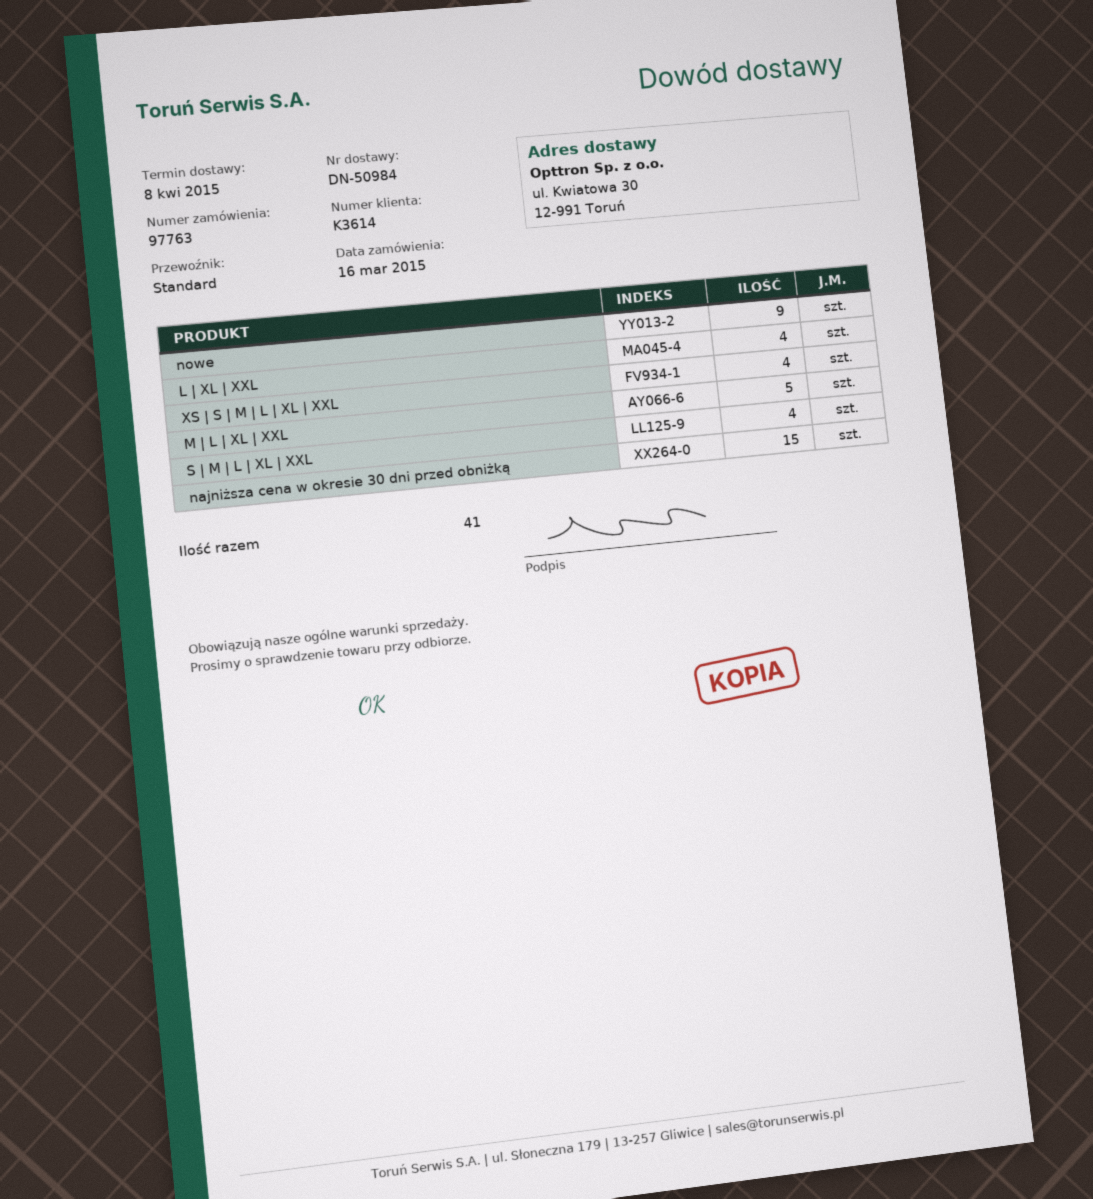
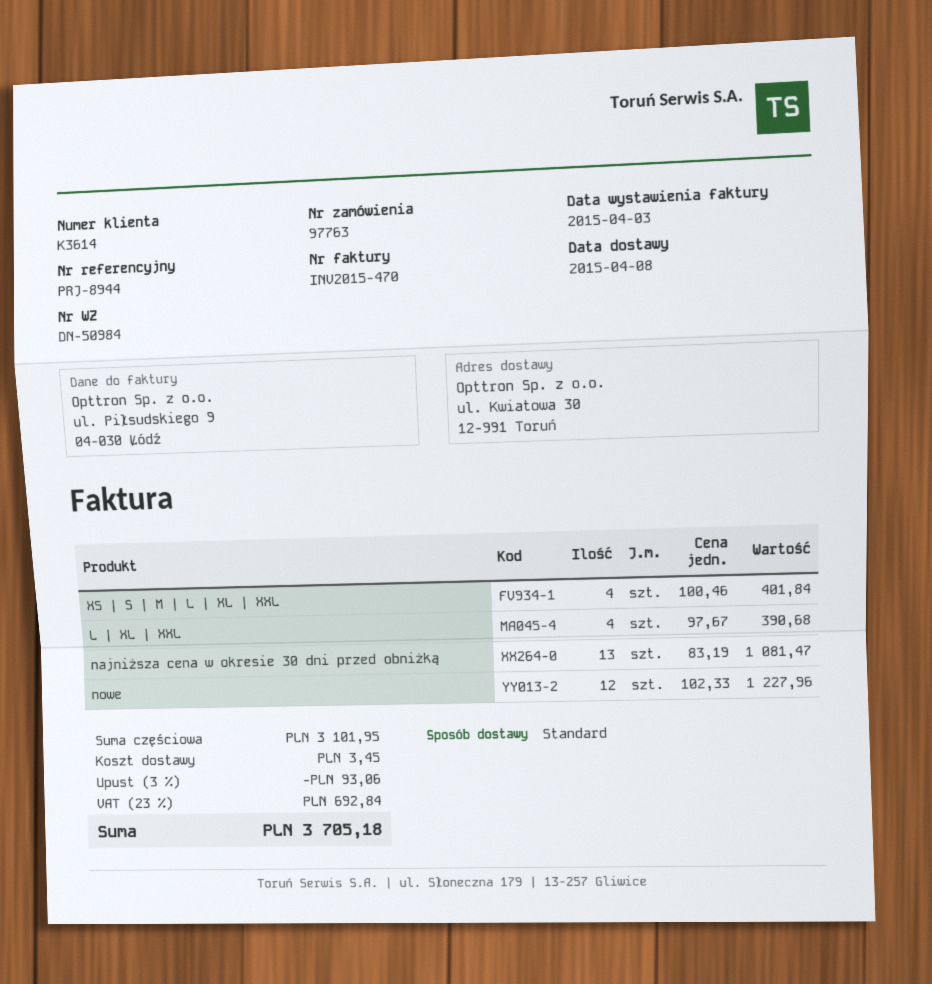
nowe: 9 -> 12
M | L | XL | XXL: 5 -> none
S | M | L | XL | XXL: 4 -> none
najniższa cena w okresie 30 dni przed obniżką: 15 -> 13

